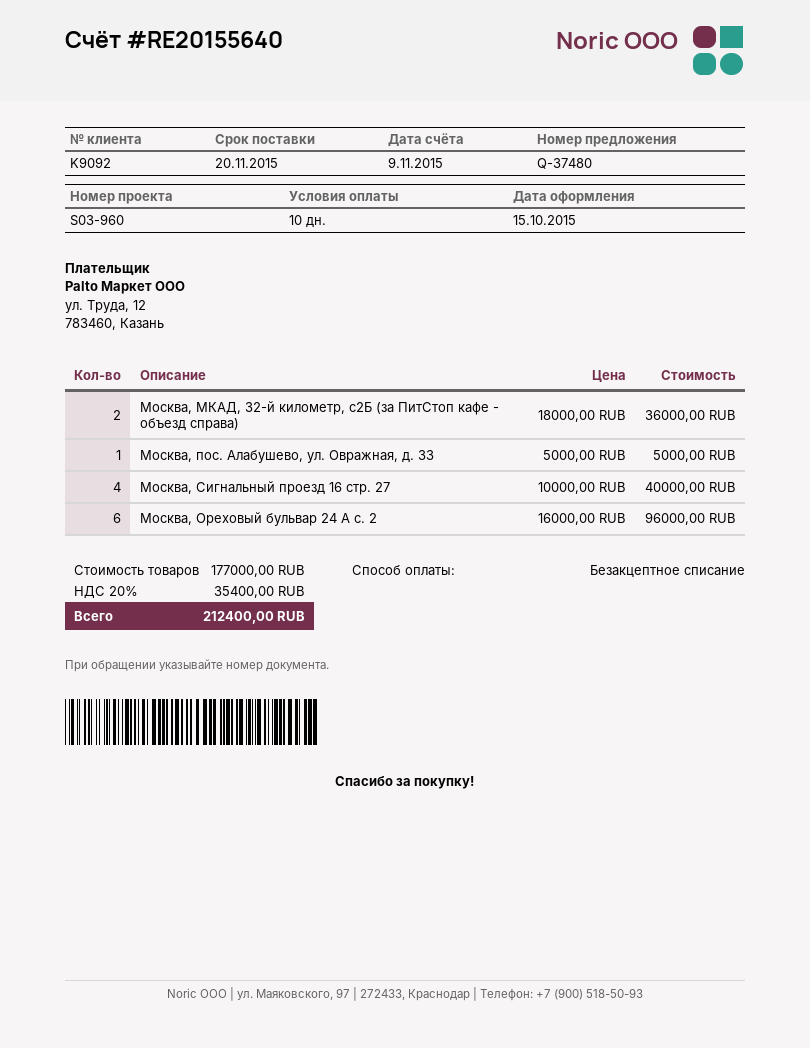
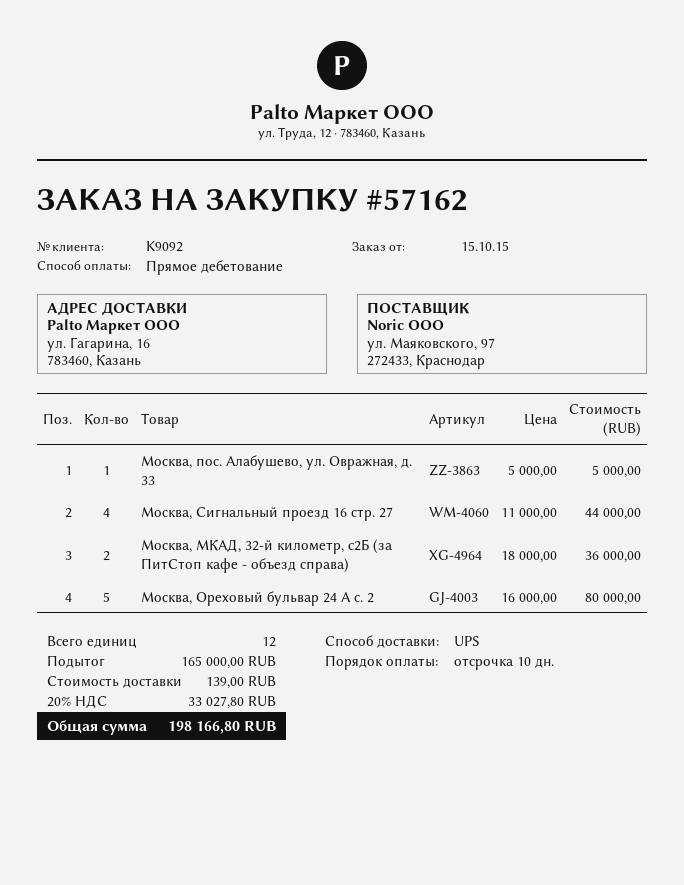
Москва, Сигнальный проезд 16 стр. 27: 4 x 10000.00 = 40000.00 -> 4 x 11000.00 = 44000.00
Москва, Ореховый бульвар 24 А с. 2: 6 x 16000.00 = 96000.00 -> 5 x 16000.00 = 80000.00
subtotal: 177000.00 -> 165000.00
shipping: none -> 139.00
tax: 20% = 35400.00 -> 20% = 33027.80
total: 212400.00 -> 198166.80

